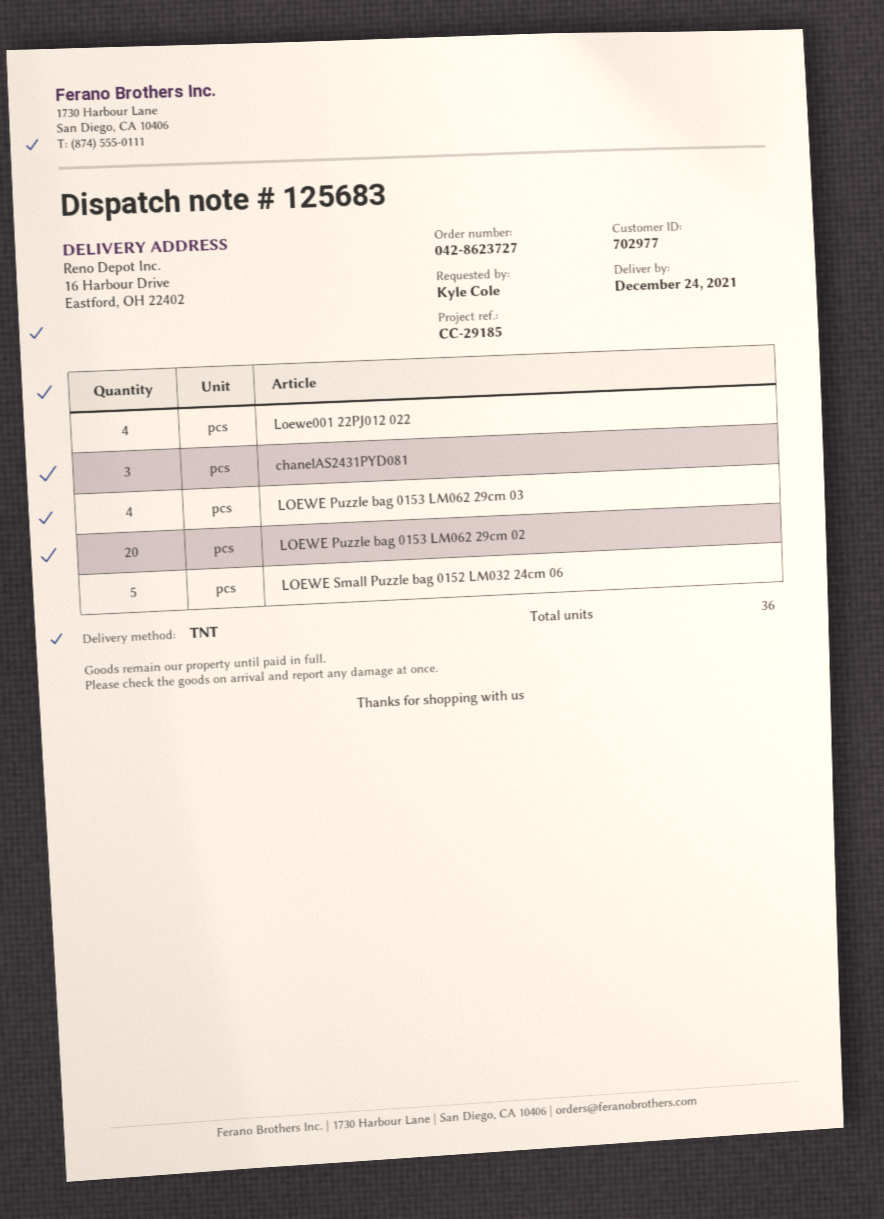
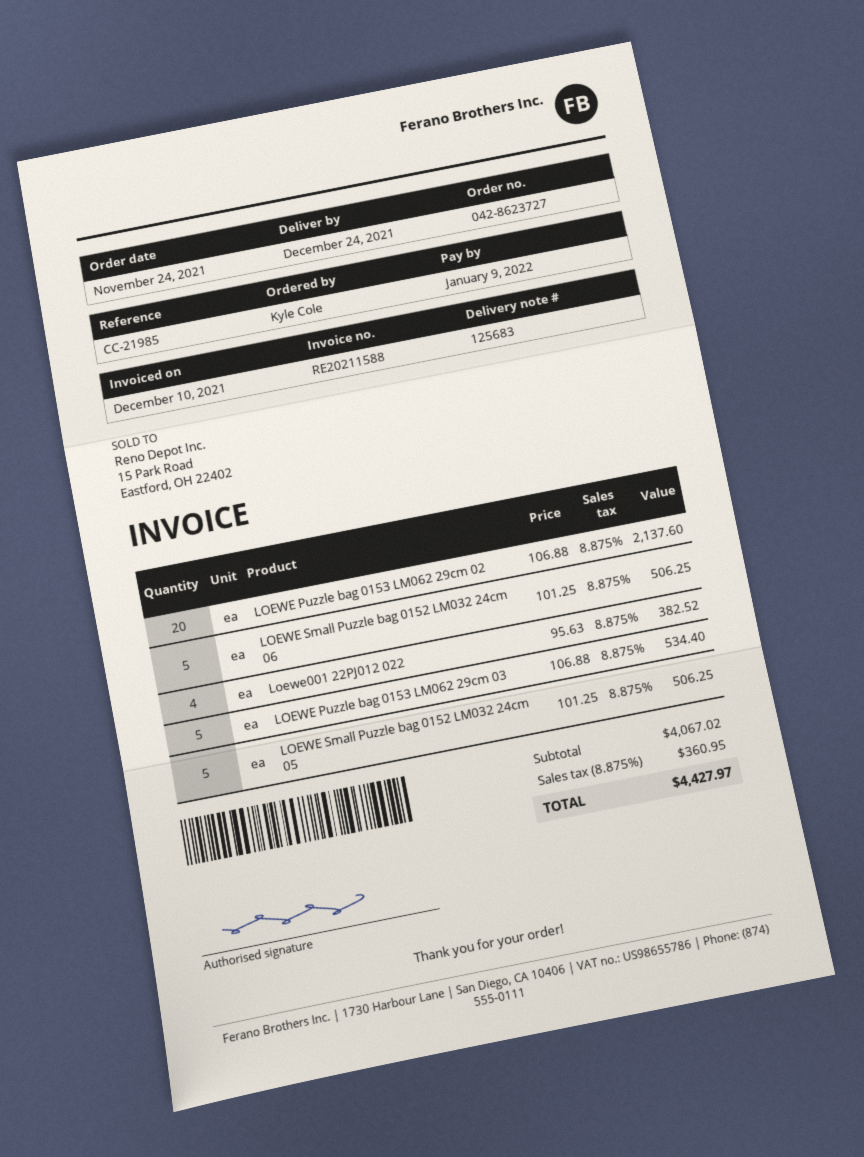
reference: CC-29185 -> CC-21985
chanelAS2431PYD081: 3 -> none
LOEWE Puzzle bag 0153 LM062 29cm 03: 4 -> 5
LOEWE Small Puzzle bag 0152 LM032 24cm 05: none -> 5

